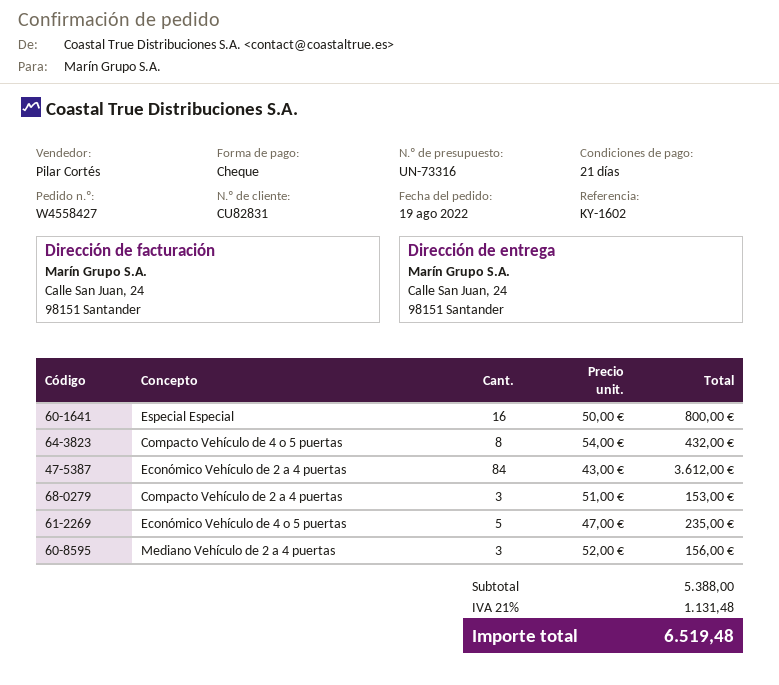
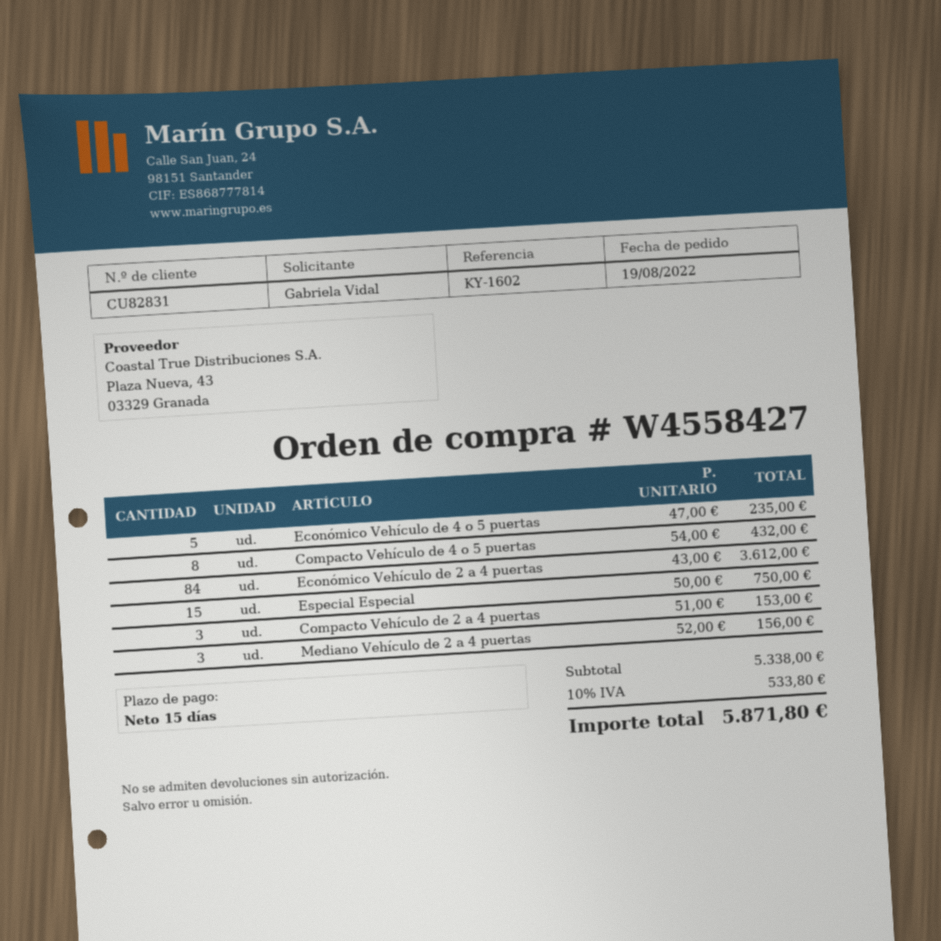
payment terms: 21 days -> 15 days
Especial Especial: 16 x 50.00 = 800.00 -> 15 x 50.00 = 750.00
subtotal: 5388.00 -> 5338.00
tax: 21% = 1131.48 -> 10% = 533.80
total: 6519.48 -> 5871.80

